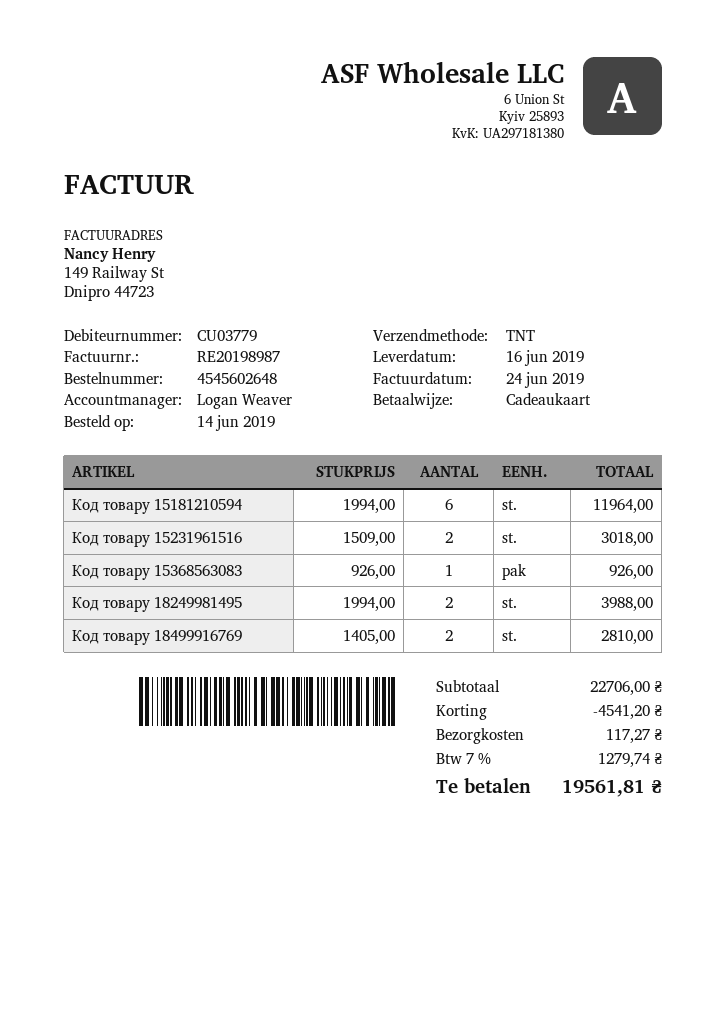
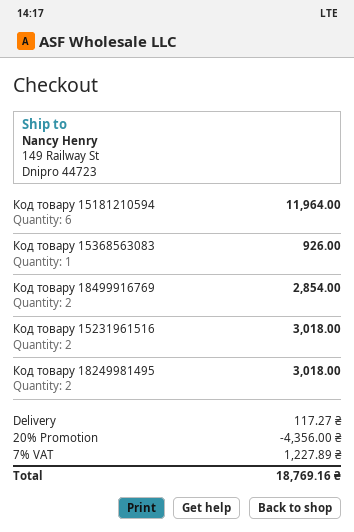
Код товару 18249981495: 2 for 3988.00 -> 2 for 3018.00
Код товару 18499916769: 2 for 2810.00 -> 2 for 2854.00
discount: 4541.20 -> 4356.00
tax: 7% = 1279.74 -> 7% = 1227.89
total: 19561.81 -> 18769.16

